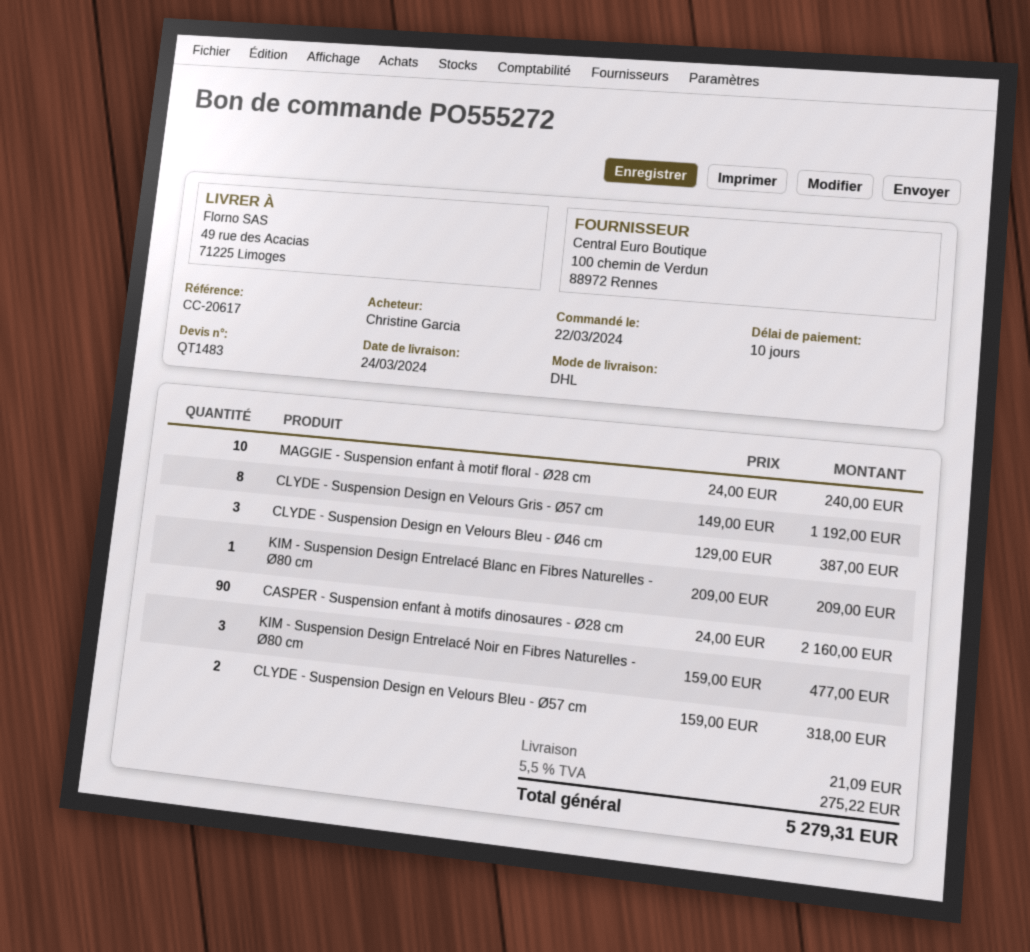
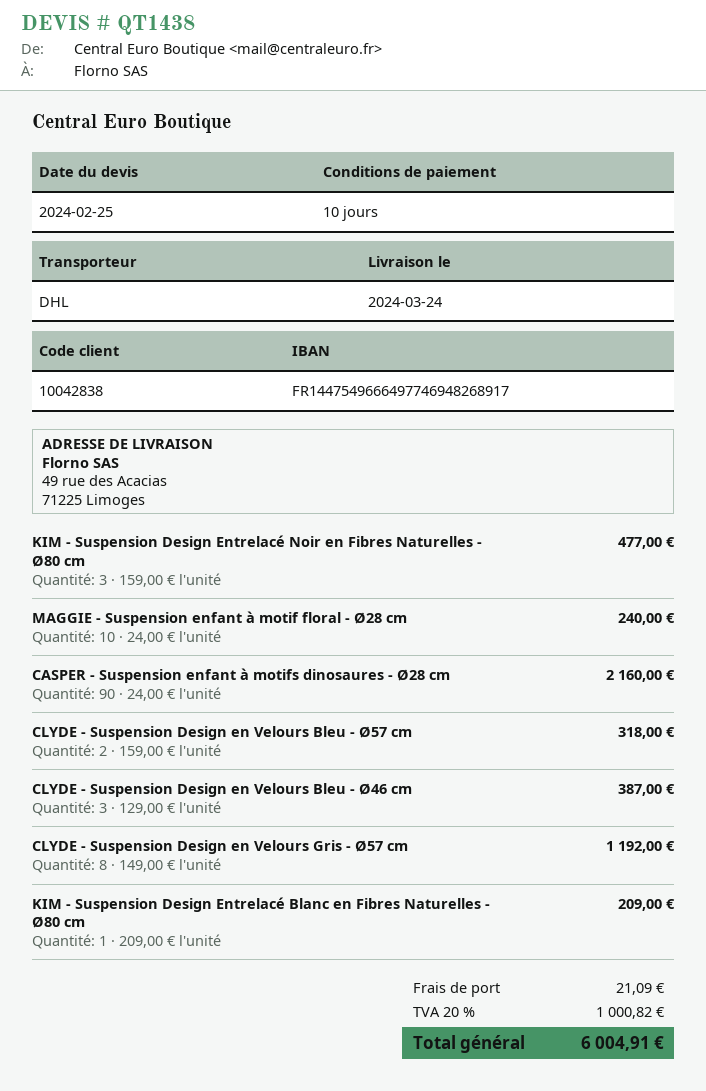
quote number: QT1483 -> QT1438
tax: 5.5% = 275.22 -> 20% = 1000.82
total: 5279.31 -> 6004.91

